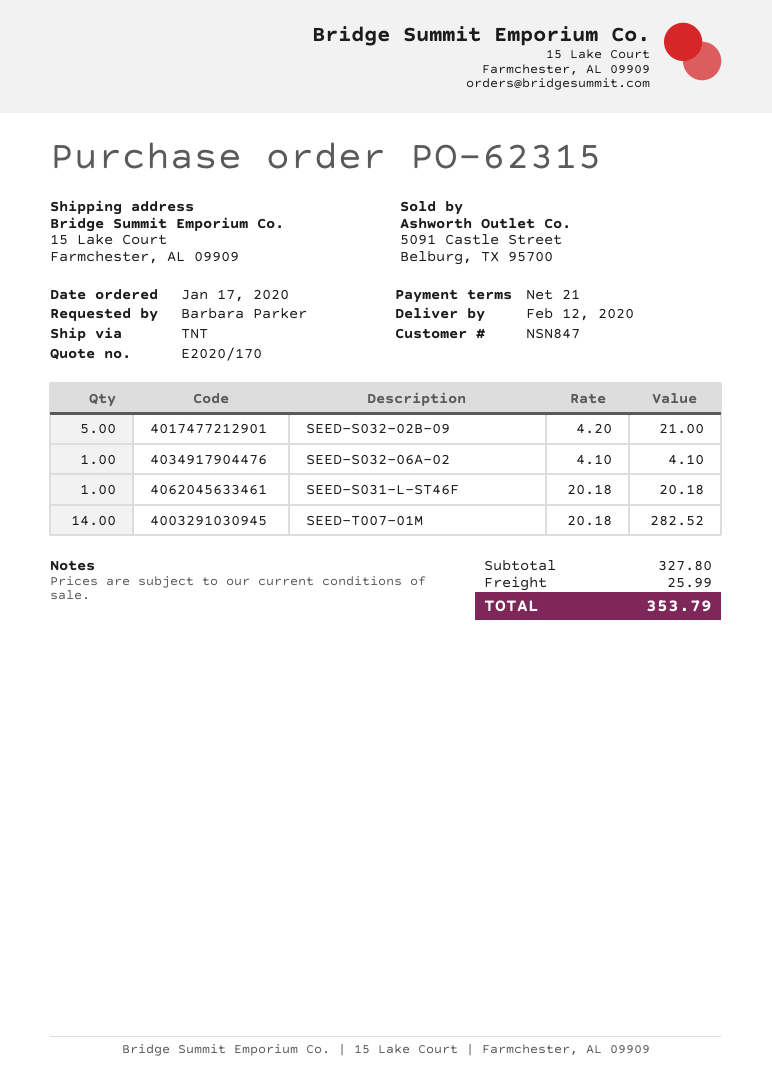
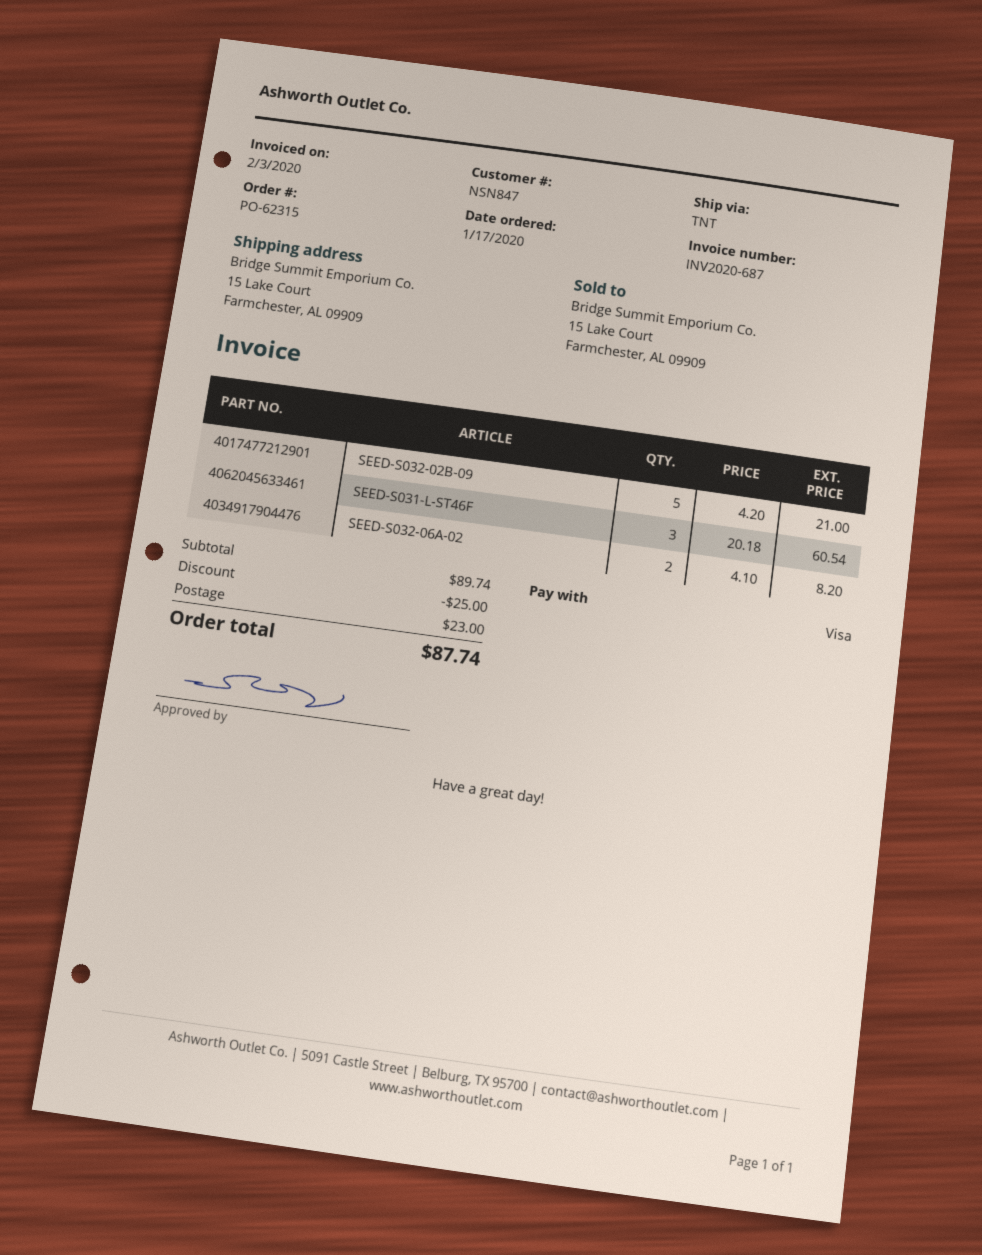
SEED-S032-06A-02: 1 x 4.10 = 4.10 -> 2 x 4.10 = 8.20
SEED-S031-L-ST46F: 1 x 20.18 = 20.18 -> 3 x 20.18 = 60.54
SEED-T007-01M: 14 x 20.18 = 282.52 -> none
subtotal: 327.80 -> 89.74
discount: none -> 25.00
shipping: 25.99 -> 23.00
total: 353.79 -> 87.74

